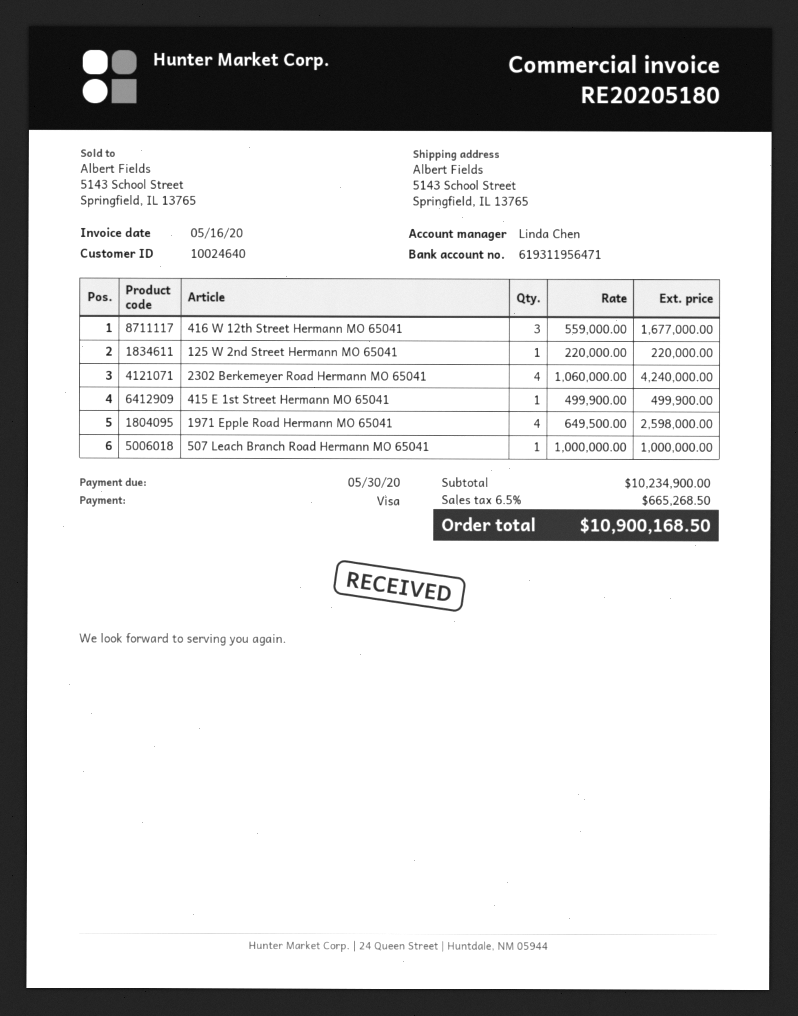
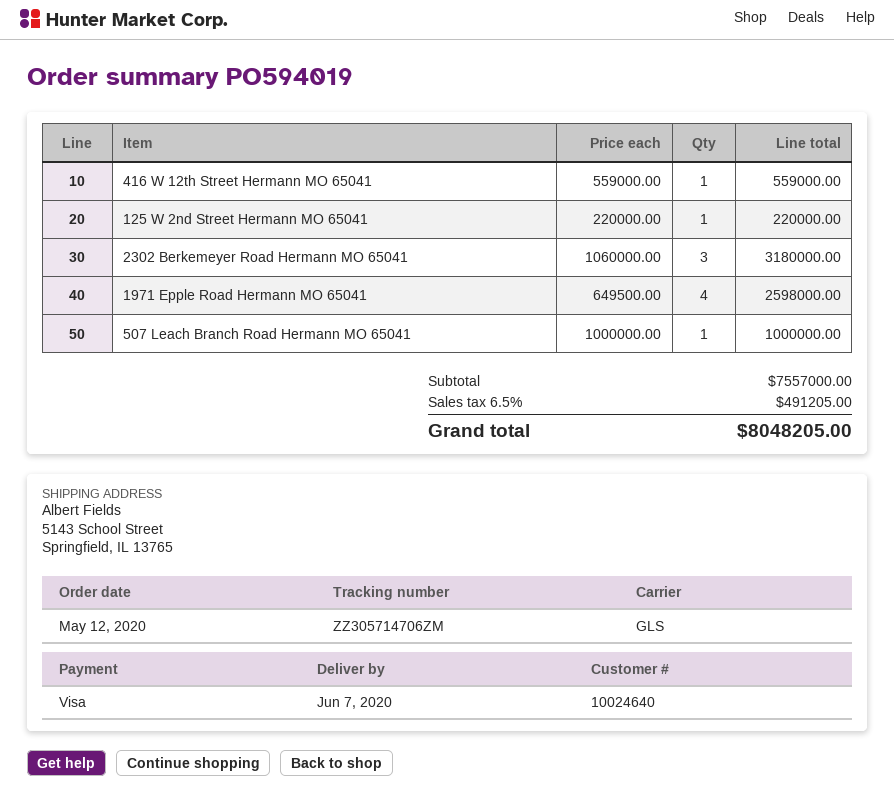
416 W 12th Street Hermann MO 65041: 3 x 559000.00 = 1677000.00 -> 1 x 559000.00 = 559000.00
2302 Berkemeyer Road Hermann MO 65041: 4 x 1060000.00 = 4240000.00 -> 3 x 1060000.00 = 3180000.00
415 E 1st Street Hermann MO 65041: 1 x 499900.00 = 499900.00 -> none
subtotal: 10234900.00 -> 7557000.00
tax: 6.5% = 665268.50 -> 6.5% = 491205.00
total: 10900168.50 -> 8048205.00

